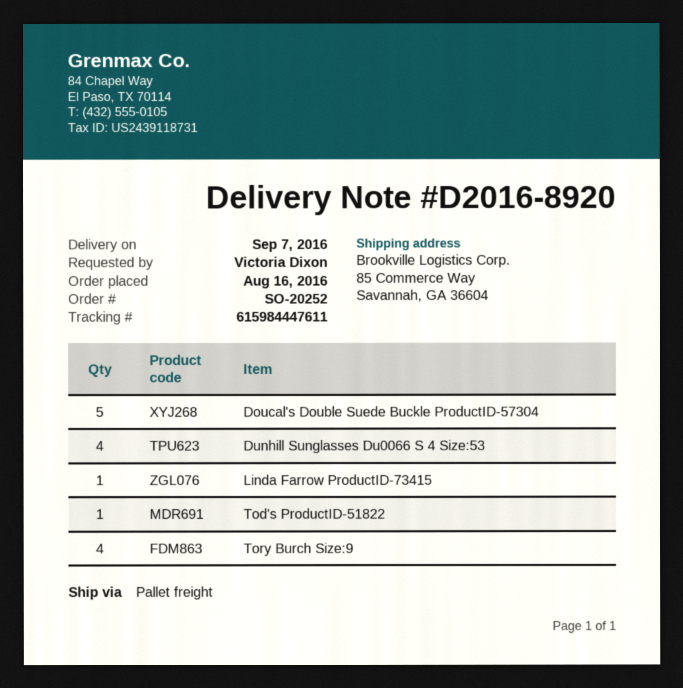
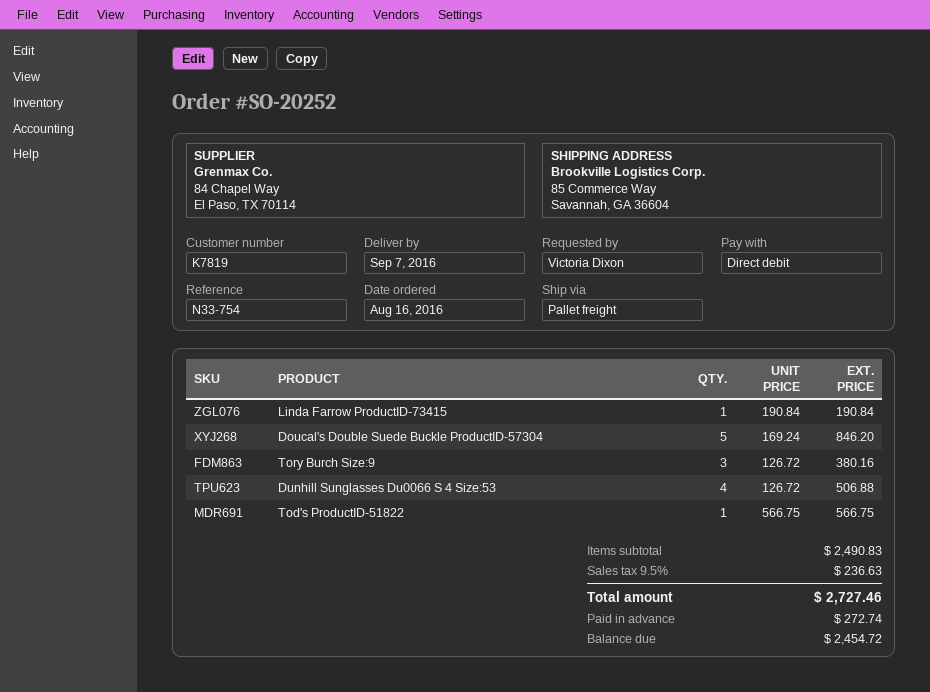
Tory Burch Size:9: 4 -> 3

